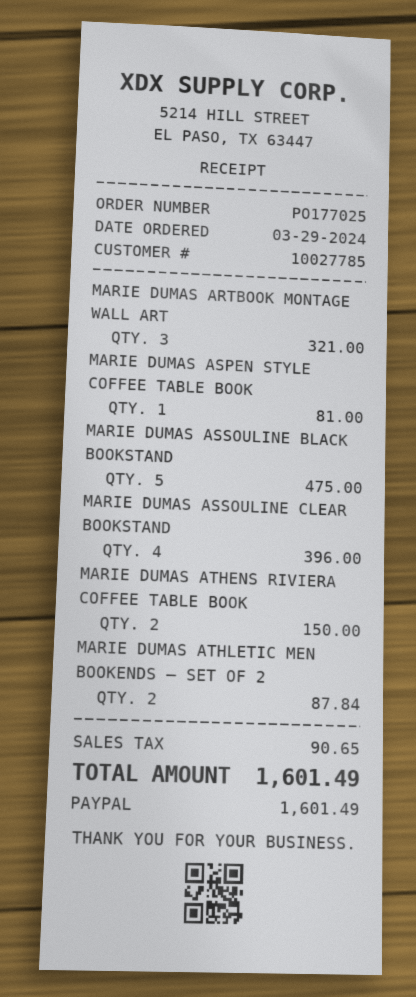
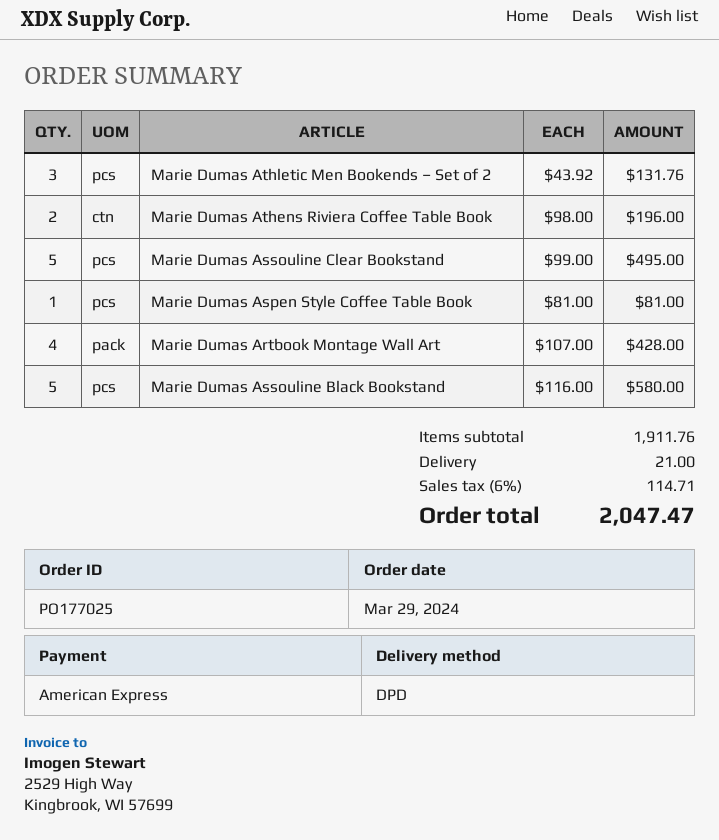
payment method: PayPal -> American Express
MARIE DUMAS ARTBOOK MONTAGE WALL ART: 3 for 321.00 -> 4 for 428.00
MARIE DUMAS ASSOULINE BLACK BOOKSTAND: 5 for 475.00 -> 5 for 580.00
MARIE DUMAS ASSOULINE CLEAR BOOKSTAND: 4 for 396.00 -> 5 for 495.00
MARIE DUMAS ATHENS RIVIERA COFFEE TABLE BOOK: 2 for 150.00 -> 2 for 196.00
MARIE DUMAS ATHLETIC MEN BOOKENDS – SET OF 2: 2 for 87.84 -> 3 for 131.76
shipping: none -> 21.00
tax: 90.65 -> 114.71
total: 1601.49 -> 2047.47

